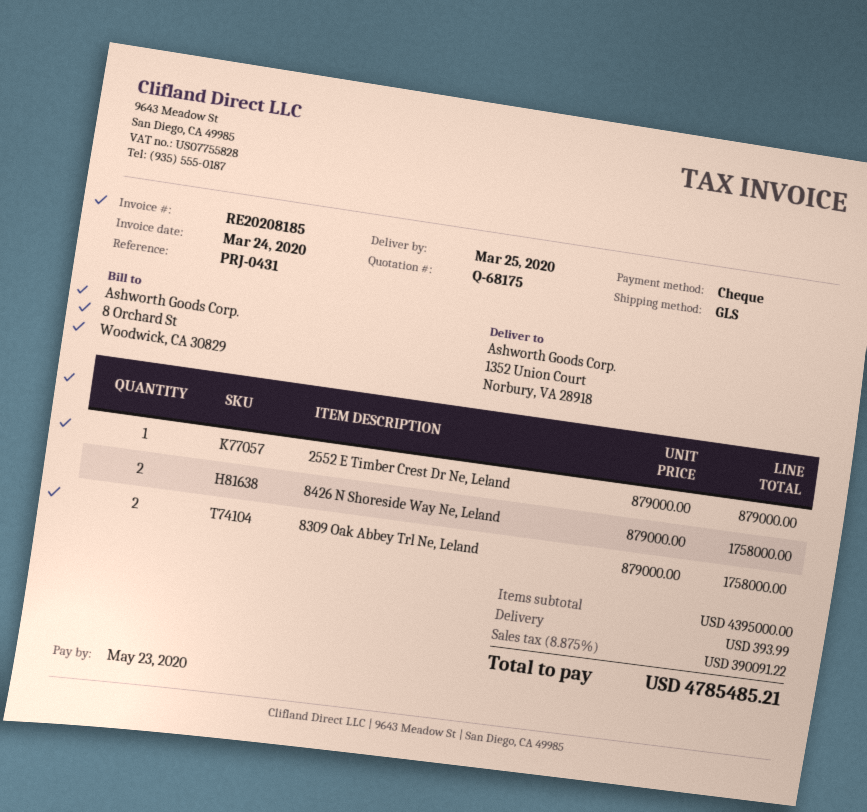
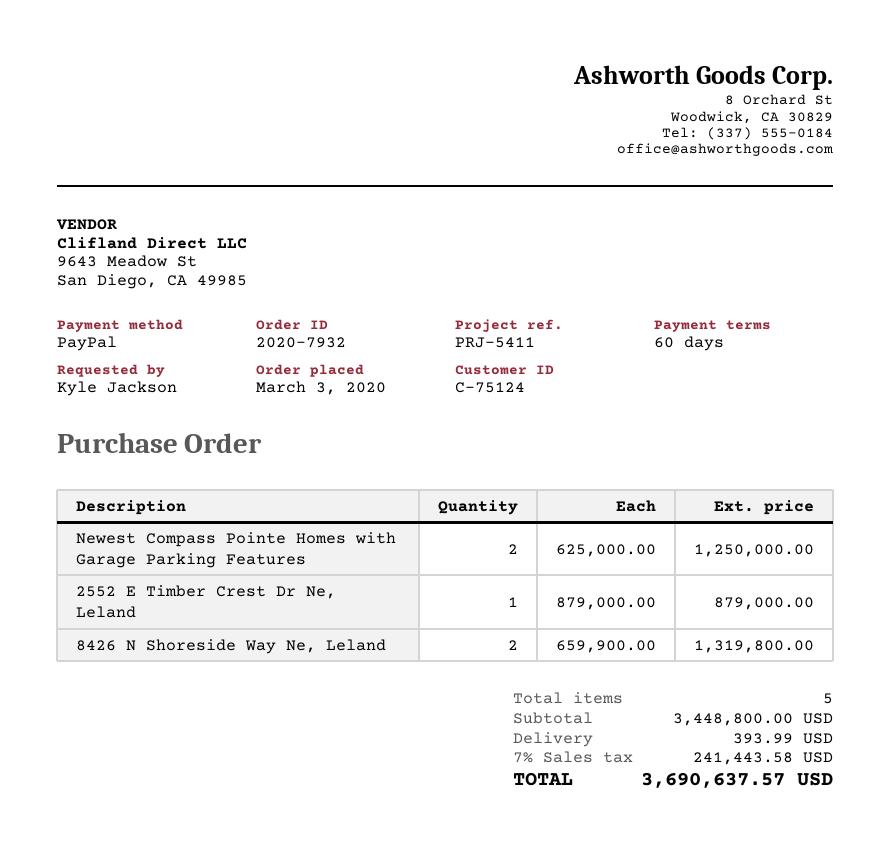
reference: PRJ-0431 -> PRJ-5411
payment method: cheque -> PayPal
8426 N Shoreside Way Ne, Leland: 2 x 879000.00 = 1758000.00 -> 2 x 659900.00 = 1319800.00
8309 Oak Abbey Trl Ne, Leland: 2 x 879000.00 = 1758000.00 -> none
Newest Compass Pointe Homes with Garage Parking Features: none -> 2 x 625000.00 = 1250000.00
subtotal: 4395000.00 -> 3448800.00
tax: 8.875% = 390091.22 -> 7% = 241443.58
total: 4785485.21 -> 3690637.57

